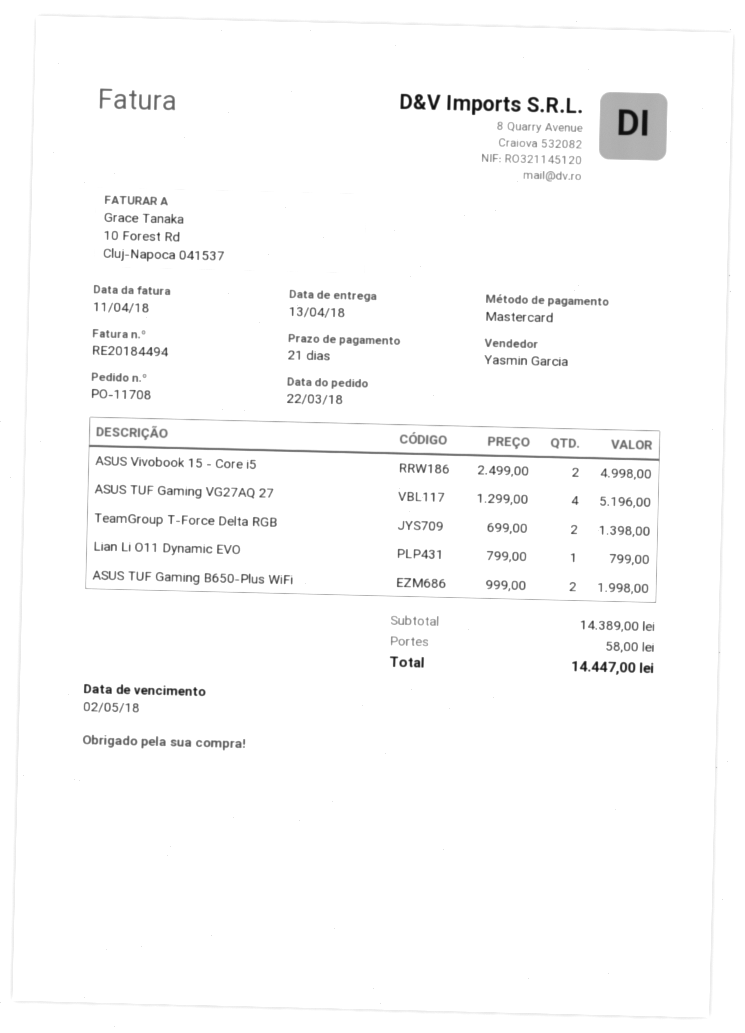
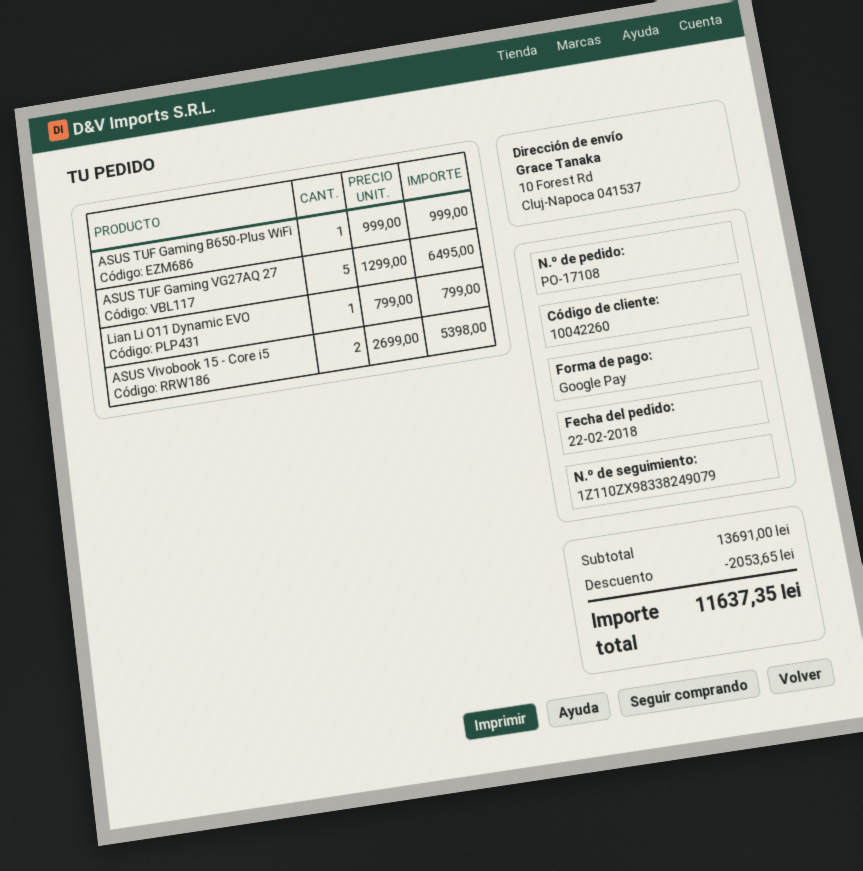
order number: PO-11708 -> PO-17108
order date: 2018-03-22 -> 2018-02-22
payment method: Mastercard -> Google Pay
ASUS Vivobook 15 - Core i5: 2 x 2499.00 = 4998.00 -> 2 x 2699.00 = 5398.00
ASUS TUF Gaming VG27AQ 27: 4 x 1299.00 = 5196.00 -> 5 x 1299.00 = 6495.00
TeamGroup T-Force Delta RGB: 2 x 699.00 = 1398.00 -> none
ASUS TUF Gaming B650-Plus WiFi: 2 x 999.00 = 1998.00 -> 1 x 999.00 = 999.00
subtotal: 14389.00 -> 13691.00
discount: none -> 2053.65
shipping: 58.00 -> none
total: 14447.00 -> 11637.35

